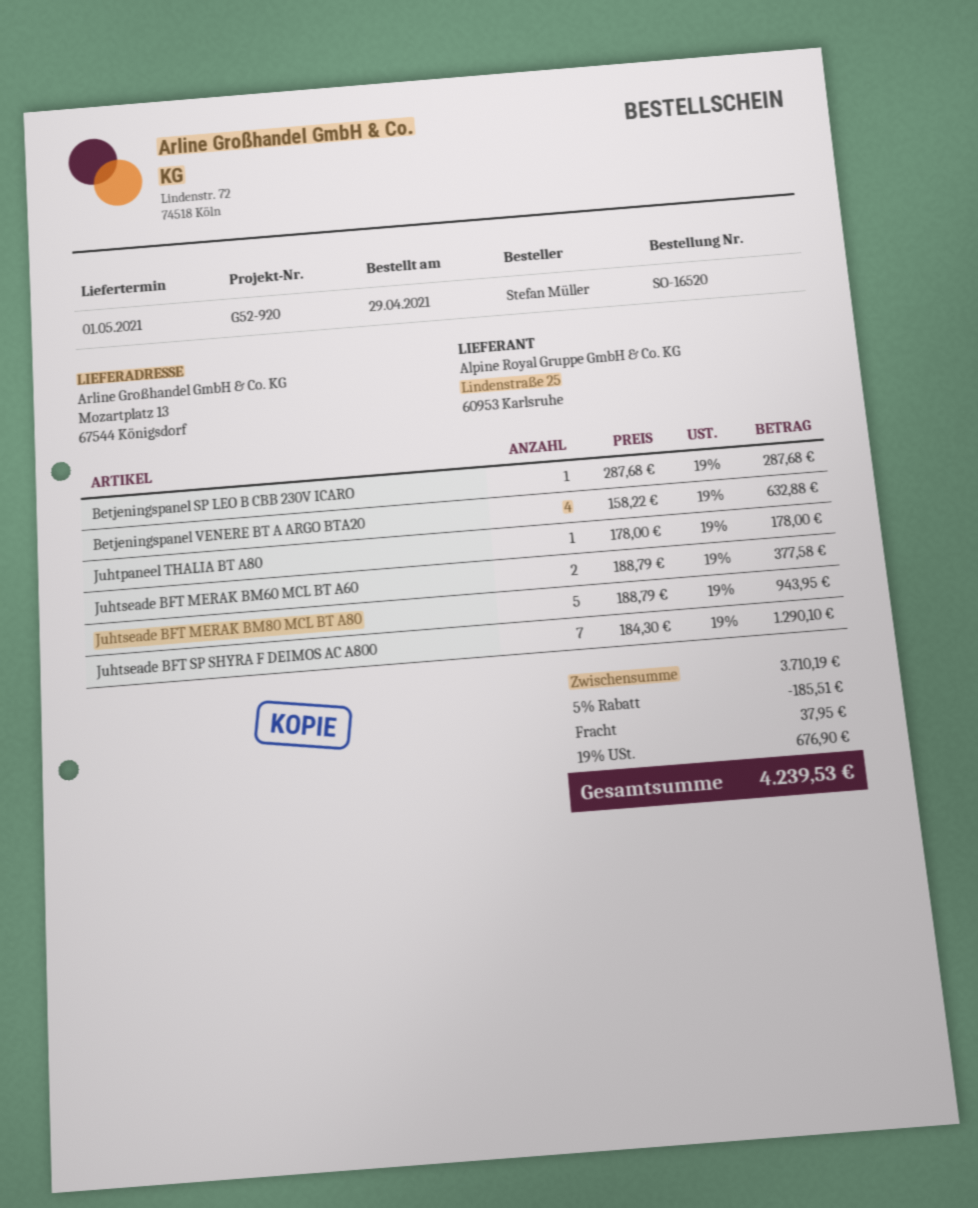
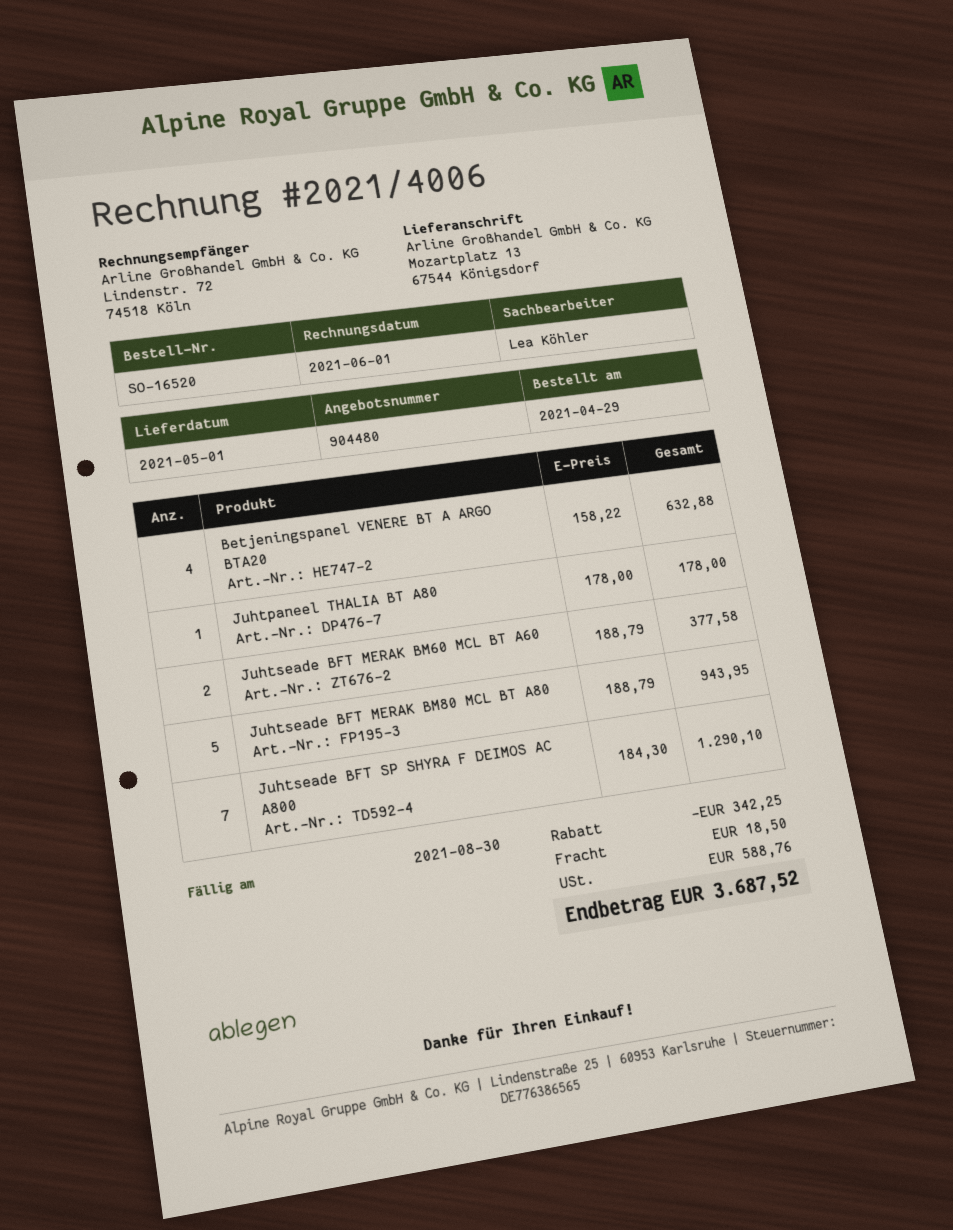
Betjeningspanel SP LEO B CBB 230V ICARO: 1 x 287.68 = 287.68 -> none
discount: 185.51 -> 342.25
shipping: 37.95 -> 18.50
tax: 676.90 -> 588.76
total: 4239.53 -> 3687.52

